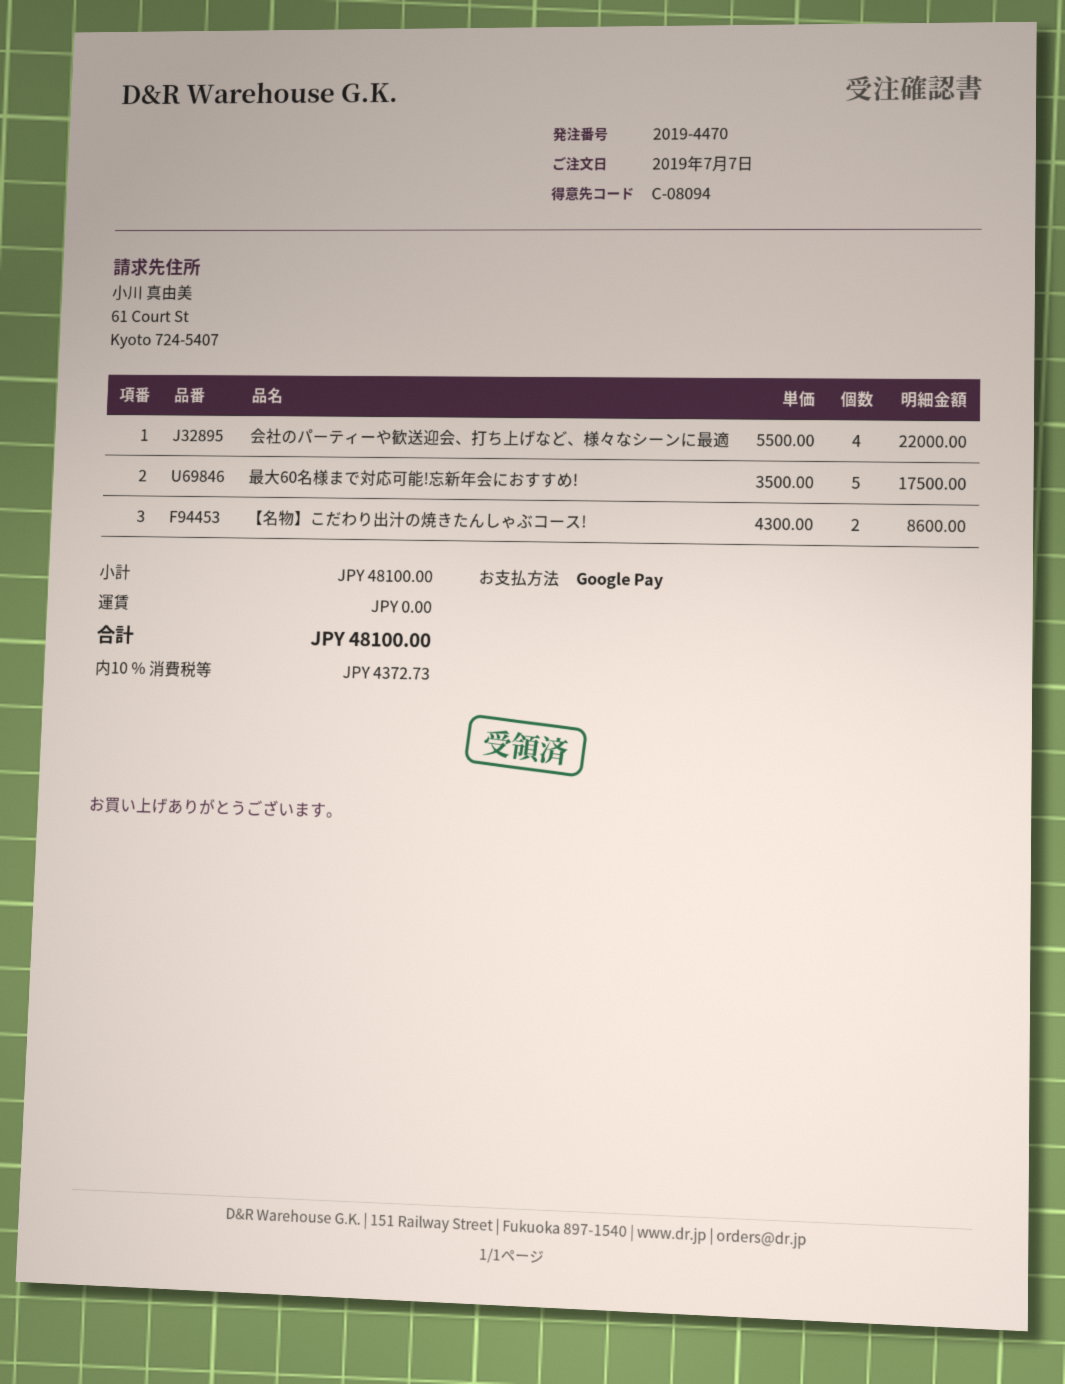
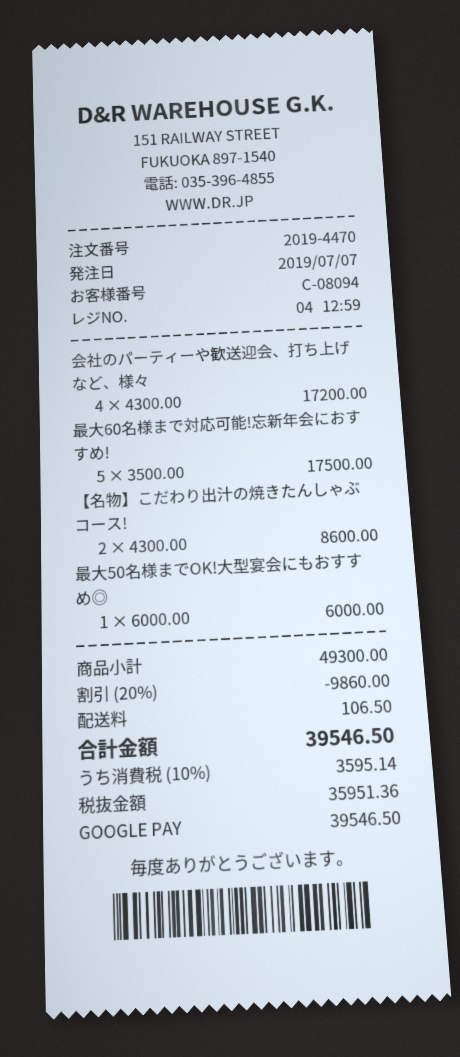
会社のパーティーや歓送迎会、打ち上げなど、様々なシーンに最適: 4 x 5500.00 = 22000.00 -> 4 x 4300.00 = 17200.00
最大50名様までOK!大型宴会にもおすすめ◎: none -> 1 x 6000.00 = 6000.00
subtotal: 48100.00 -> 49300.00
discount: none -> 20% = 9860.00
shipping: 0.00 -> 106.50
tax: 10% = 4372.73 -> 10% = 3595.14
total: 48100.00 -> 39546.50

